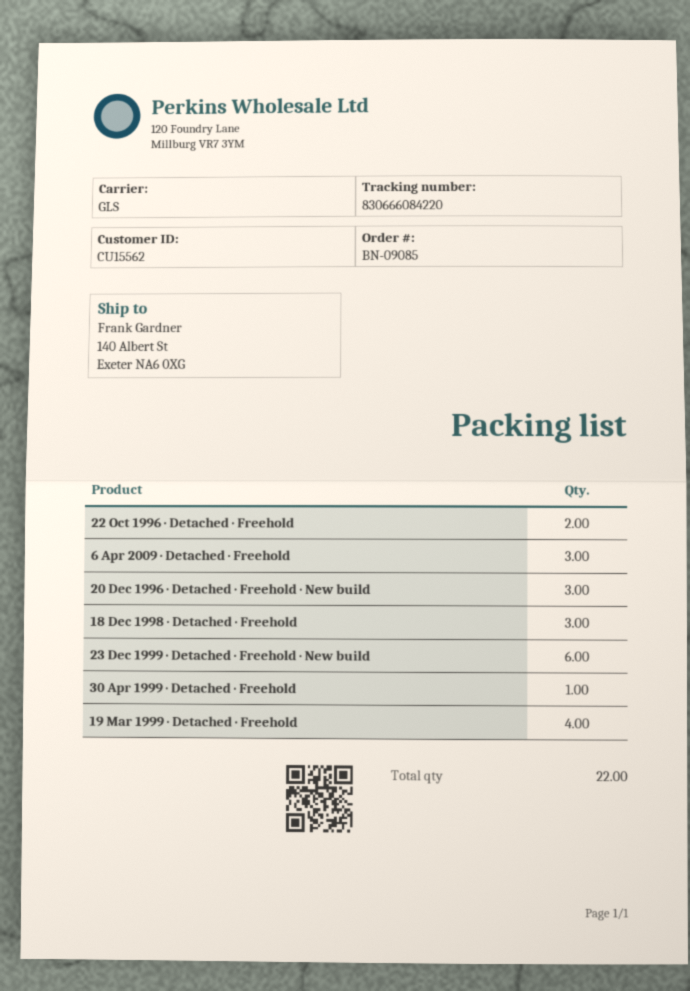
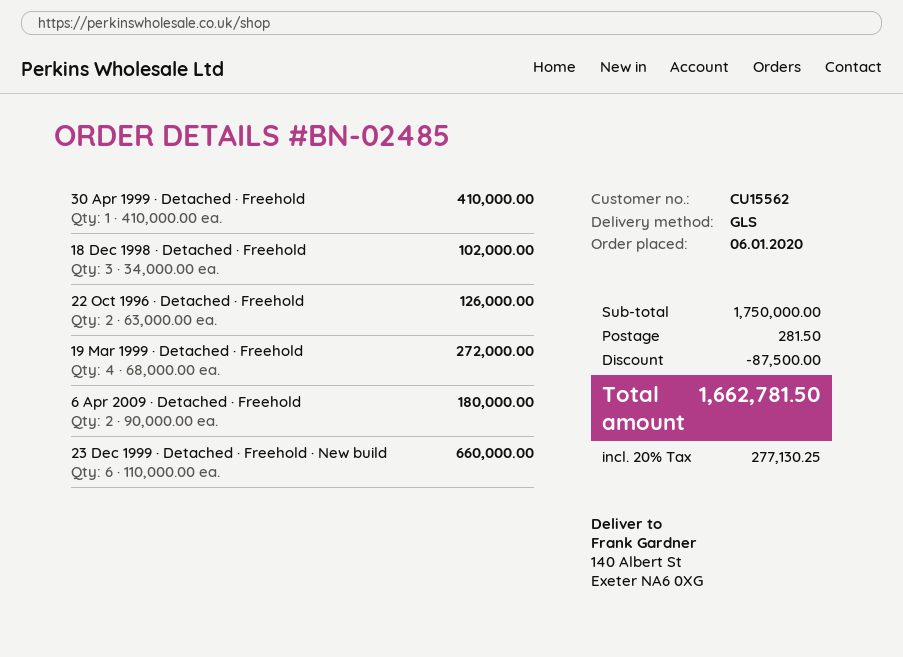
order number: BN-09085 -> BN-02485
6 Apr 2009 · Detached · Freehold: 3 -> 2
20 Dec 1996 · Detached · Freehold · New build: 3 -> none

